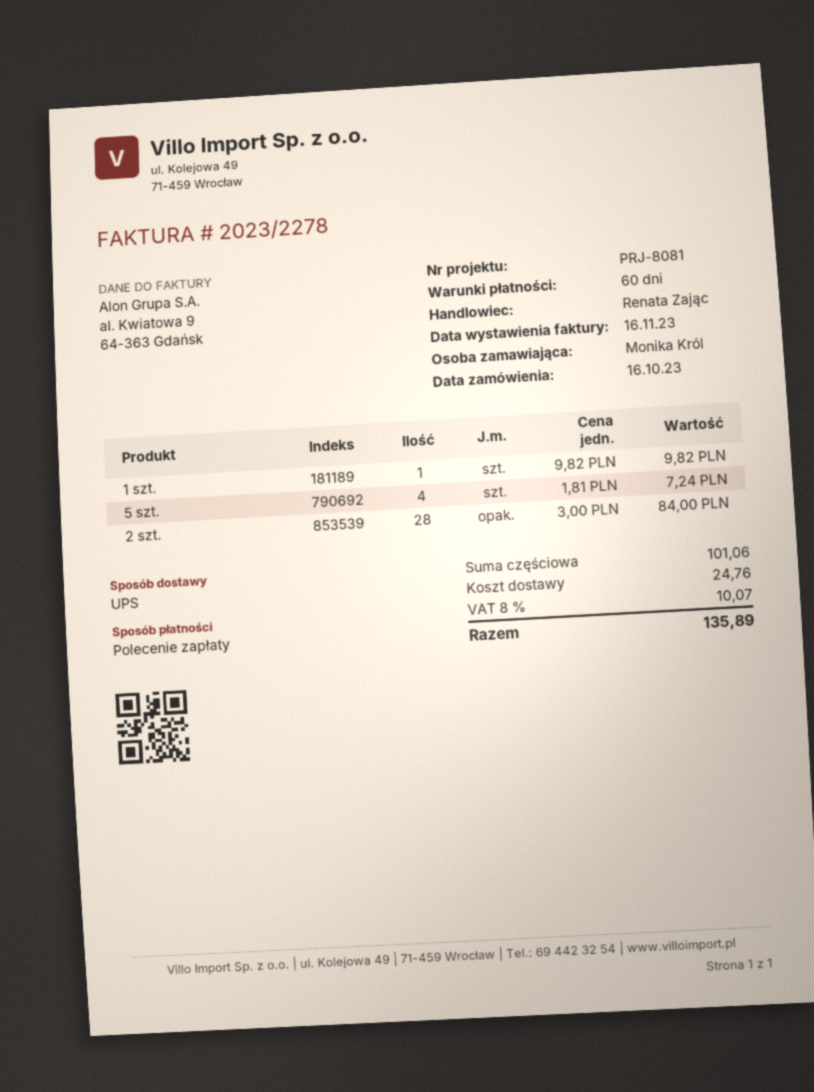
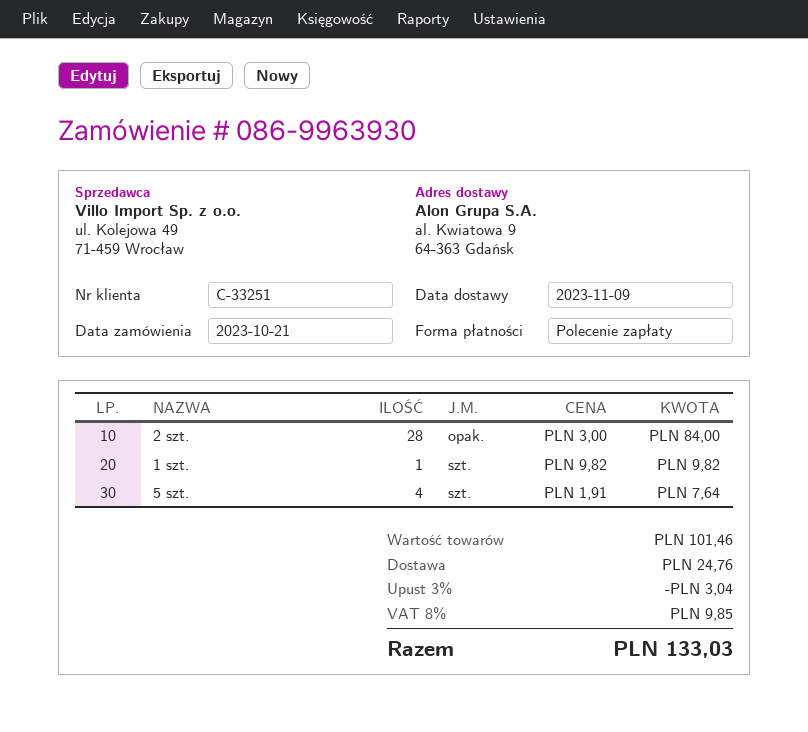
order date: 2023-10-16 -> 2023-10-21
5 szt.: 4 x 1.81 = 7.24 -> 4 x 1.91 = 7.64
subtotal: 101.06 -> 101.46
discount: none -> 3% = 3.04
tax: 8% = 10.07 -> 8% = 9.85
total: 135.89 -> 133.03

